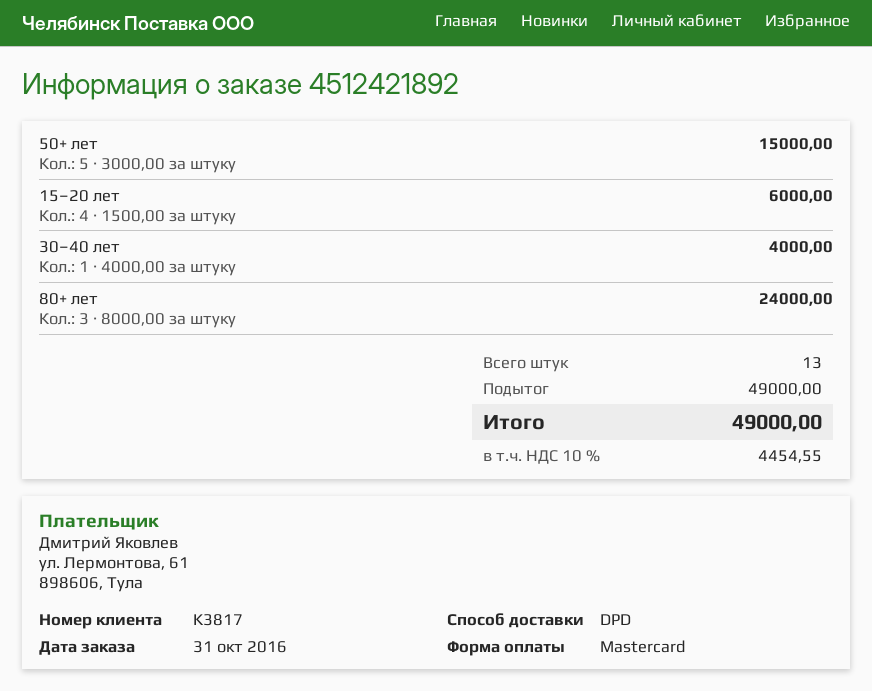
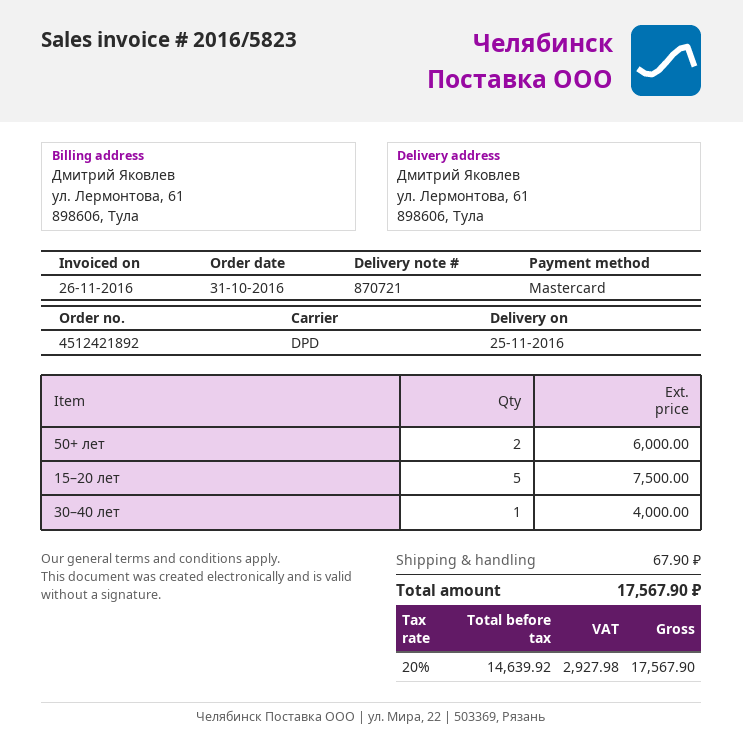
50+ лет: 5 for 15000.00 -> 2 for 6000.00
15–20 лет: 4 for 6000.00 -> 5 for 7500.00
80+ лет: 3 for 24000.00 -> none
shipping: none -> 67.90
tax: 10% = 4454.55 -> 20% = 2927.98
total: 49000.00 -> 17567.90

